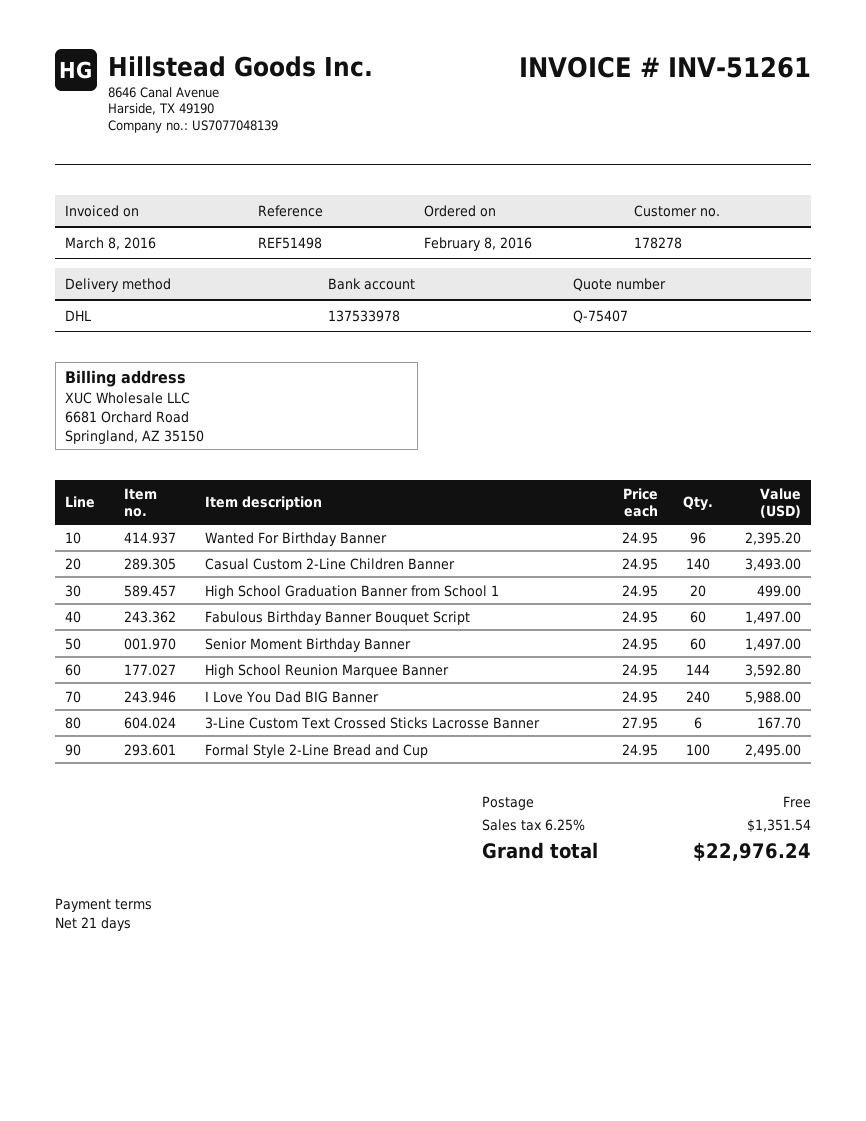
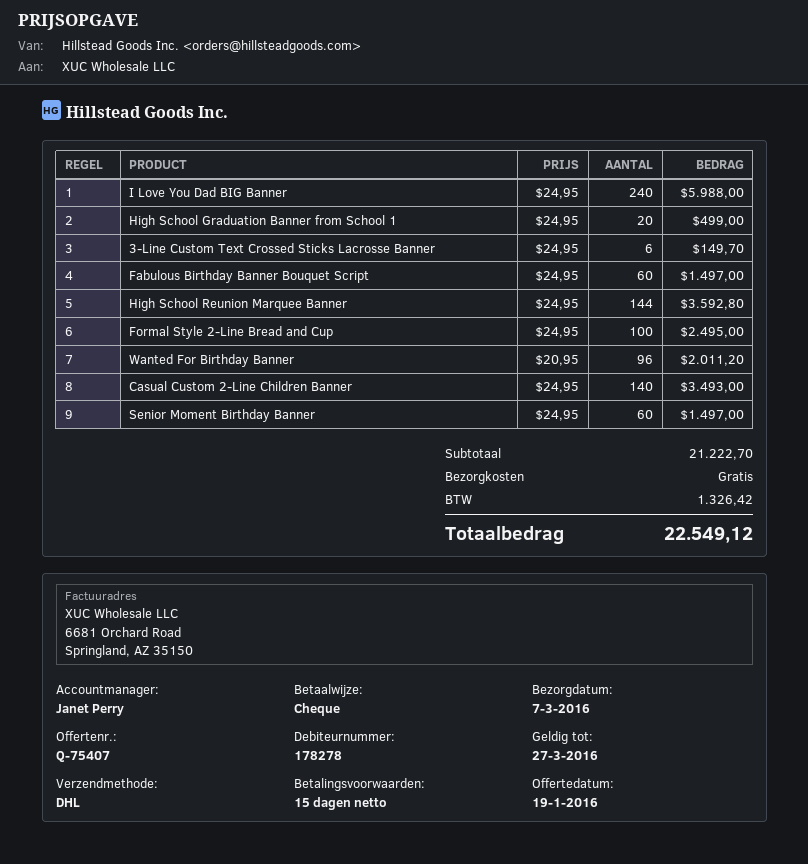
payment terms: 21 days -> 15 days
Wanted For Birthday Banner: 96 x 24.95 = 2395.20 -> 96 x 20.95 = 2011.20
3-Line Custom Text Crossed Sticks Lacrosse Banner: 6 x 27.95 = 167.70 -> 6 x 24.95 = 149.70
tax: 1351.54 -> 1326.42
total: 22976.24 -> 22549.12

